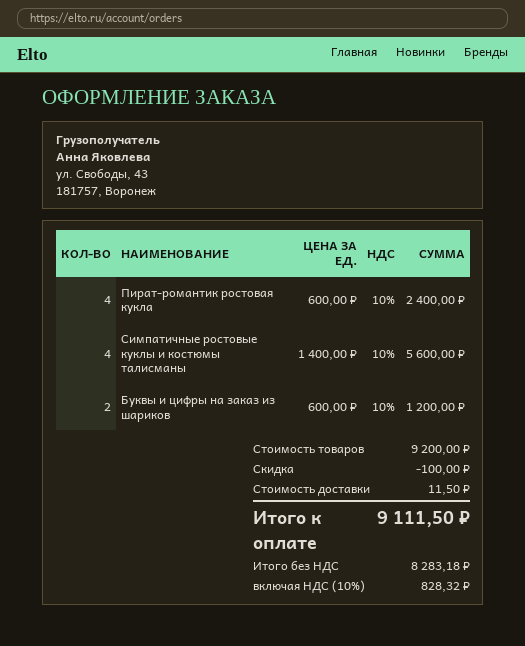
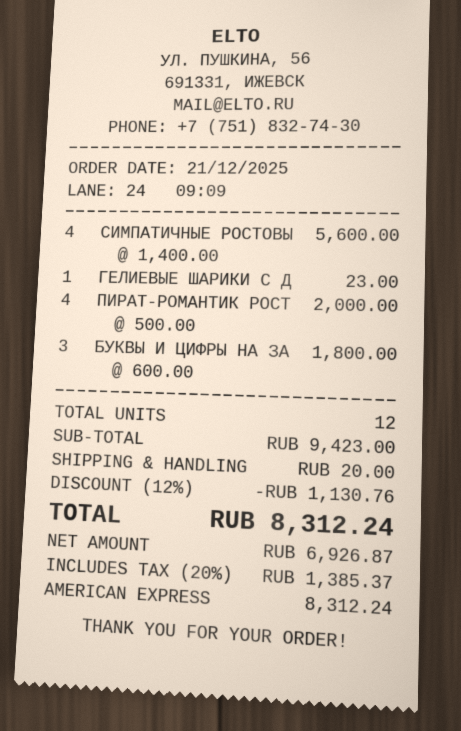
Пират-романтик ростовая кукла: 4 x 600.00 = 2400.00 -> 4 x 500.00 = 2000.00
Буквы и цифры на заказ из шариков: 2 x 600.00 = 1200.00 -> 3 x 600.00 = 1800.00
ГЕЛИЕВЫЕ ШАРИКИ С Д: none -> 1 x 23.00 = 23.00
subtotal: 9200.00 -> 9423.00
discount: 100.00 -> 1130.76
shipping: 11.50 -> 20.00
net: 8283.18 -> 6926.87
tax: 10% = 828.32 -> 20% = 1385.37
total: 9111.50 -> 8312.24

